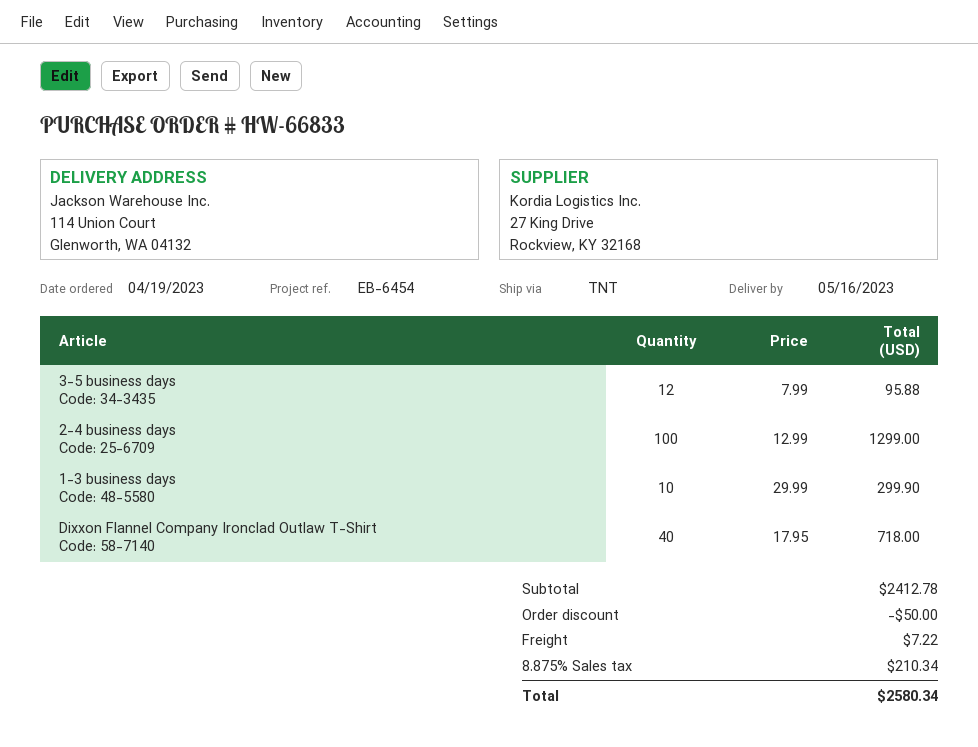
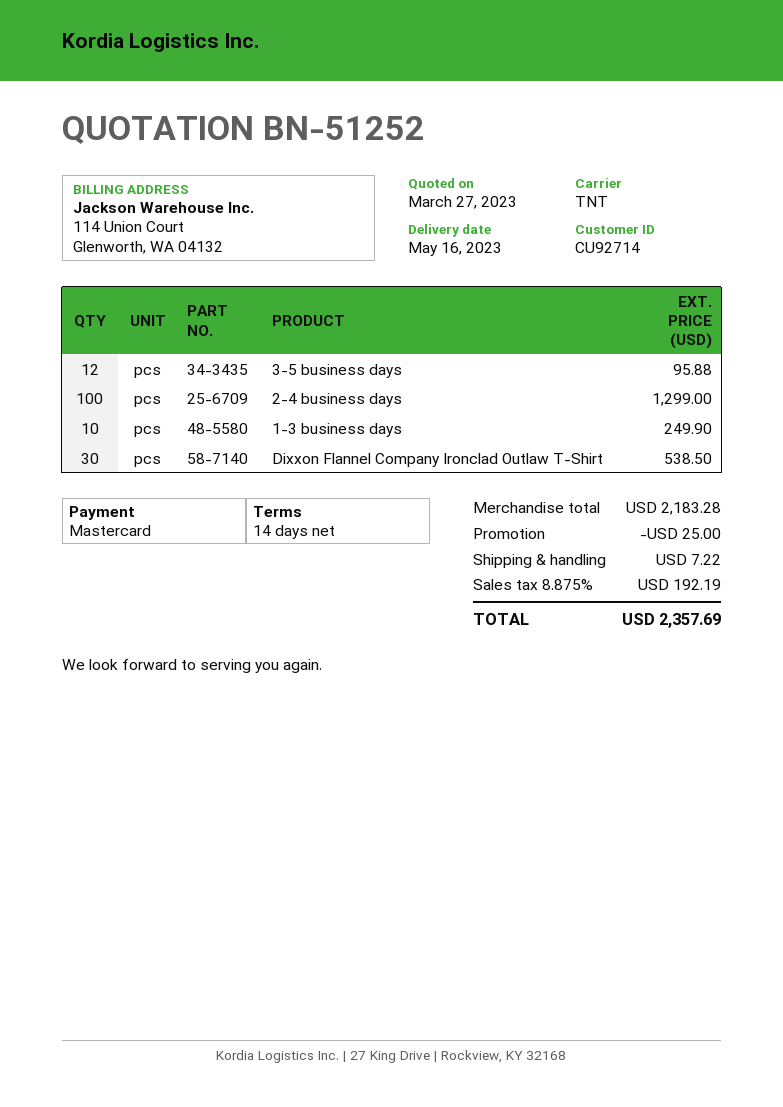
1-3 business days: 10 for 299.90 -> 10 for 249.90
Dixxon Flannel Company Ironclad Outlaw T-Shirt: 40 for 718.00 -> 30 for 538.50
subtotal: 2412.78 -> 2183.28
discount: 50.00 -> 25.00
tax: 8.875% = 210.34 -> 8.875% = 192.19
total: 2580.34 -> 2357.69

